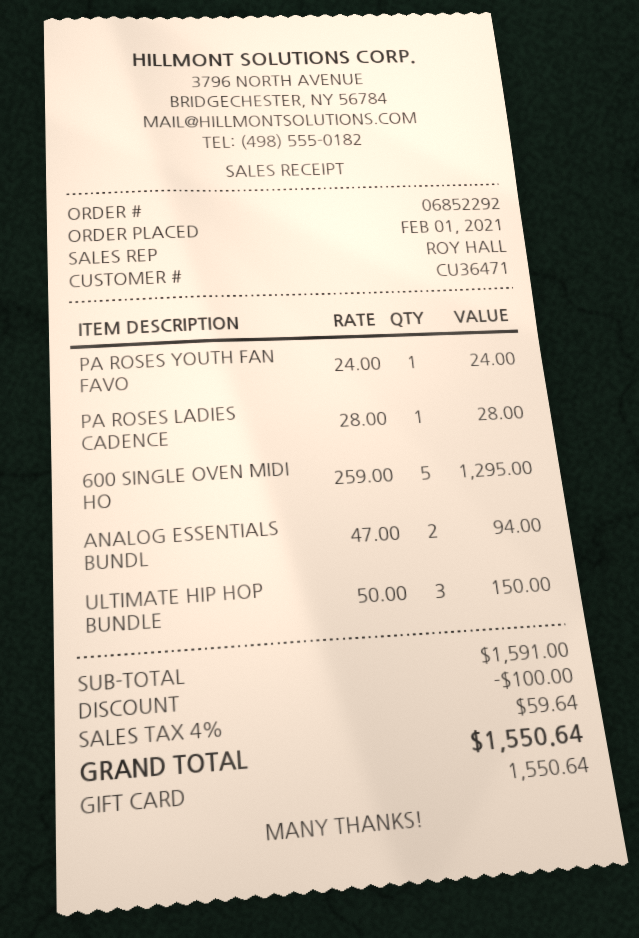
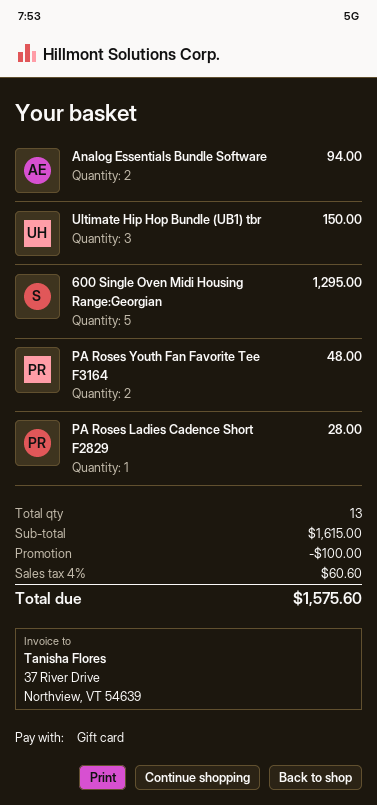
PA ROSES YOUTH FAN FAVO: 1 for 24.00 -> 2 for 48.00
subtotal: 1591.00 -> 1615.00
tax: 4% = 59.64 -> 4% = 60.60
total: 1550.64 -> 1575.60

